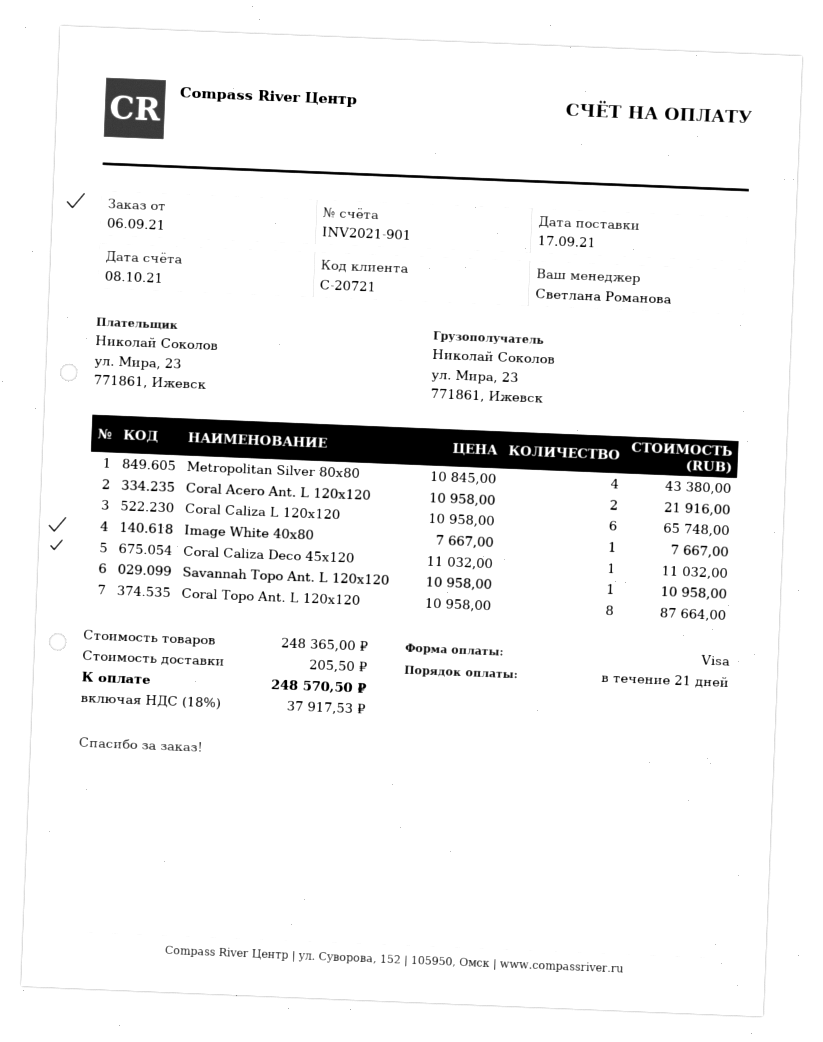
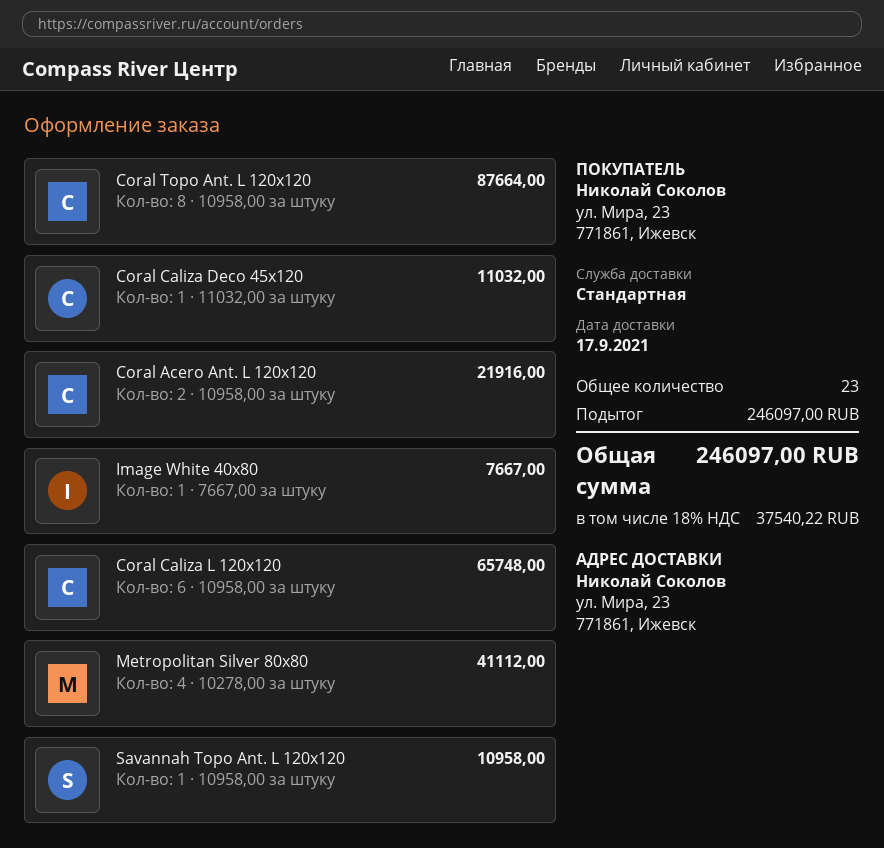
Metropolitan Silver 80x80: 4 x 10845.00 = 43380.00 -> 4 x 10278.00 = 41112.00
subtotal: 248365.00 -> 246097.00
shipping: 205.50 -> none
tax: 18% = 37917.53 -> 18% = 37540.22
total: 248570.50 -> 246097.00

